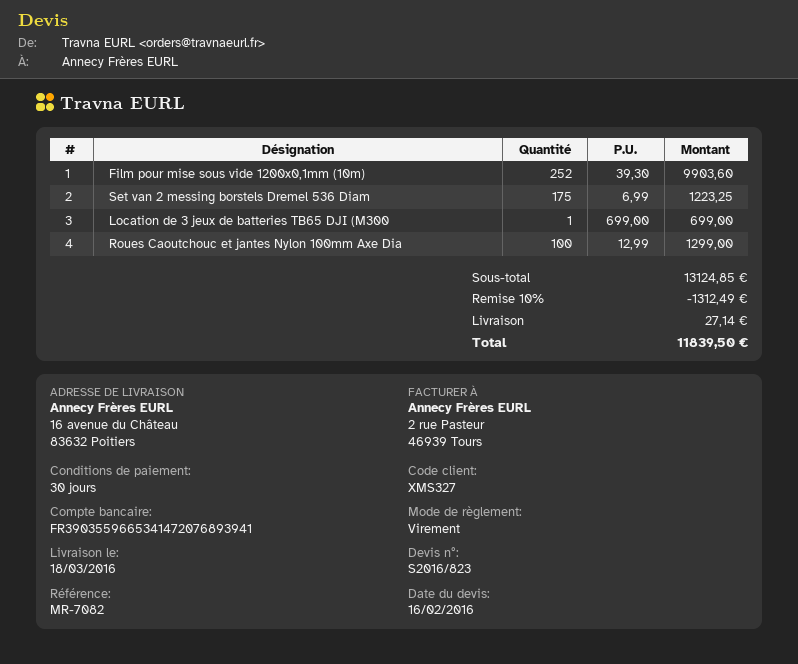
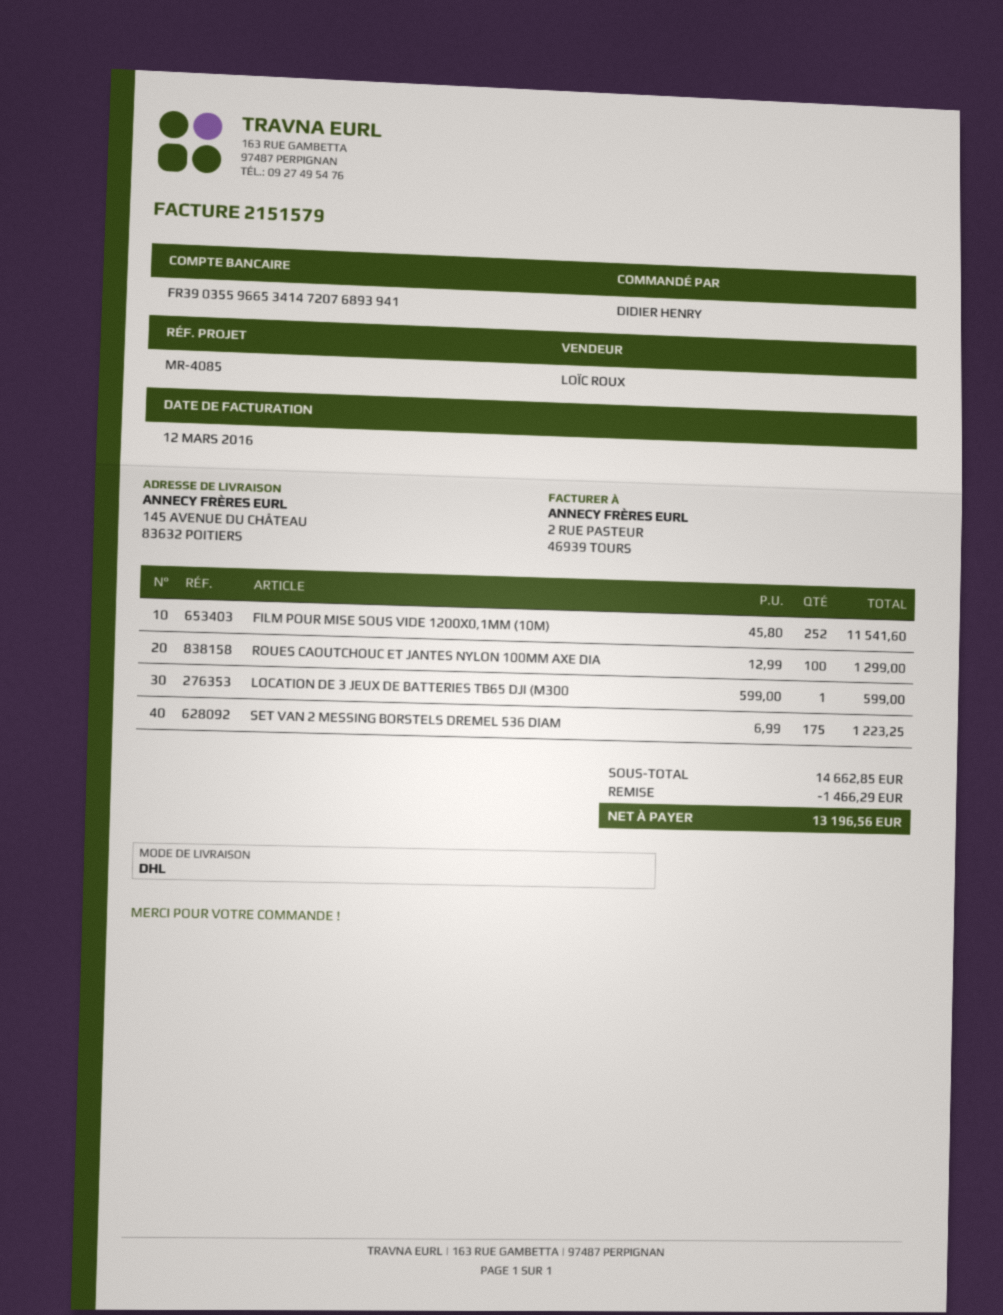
reference: MR-7082 -> MR-4085
ship to: 16 avenue du Château, 83632 Poitiers -> 145 AVENUE DU CHÂTEAU, 83632 POITIERS
Film pour mise sous vide 1200x0,1mm (10m): 252 x 39.30 = 9903.60 -> 252 x 45.80 = 11541.60
Location de 3 jeux de batteries TB65 DJI (M300: 1 x 699.00 = 699.00 -> 1 x 599.00 = 599.00
subtotal: 13124.85 -> 14662.85
discount: 1312.49 -> 1466.29
shipping: 27.14 -> none
total: 11839.50 -> 13196.56

